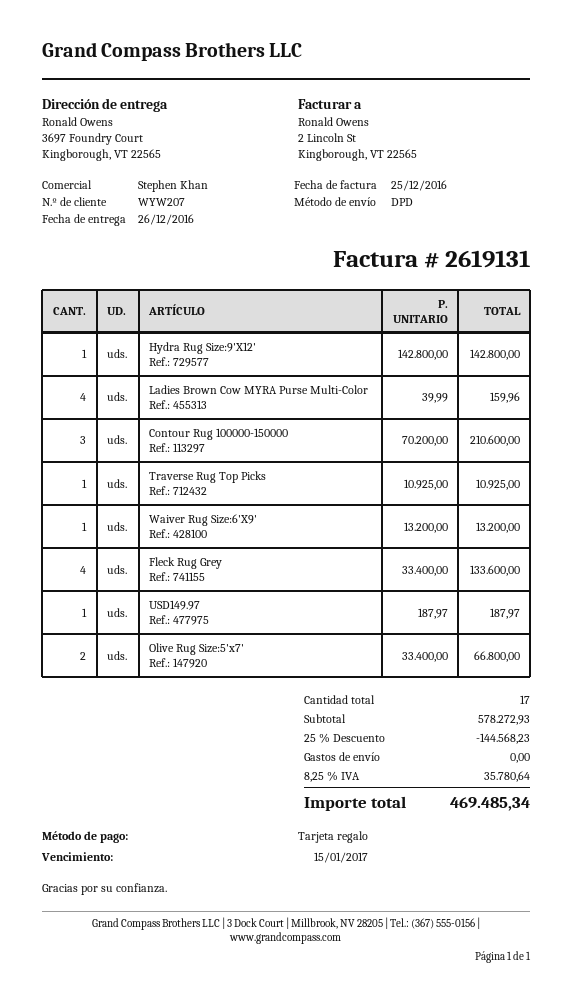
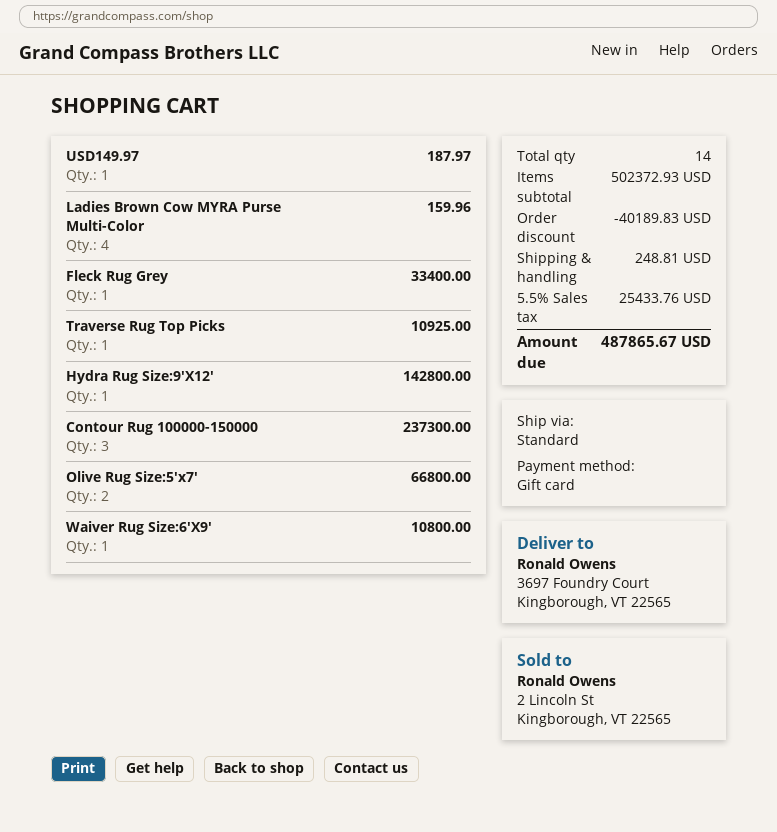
shipping method: DPD -> standard
Contour Rug 100000-150000: 3 for 210600.00 -> 3 for 237300.00
Waiver Rug Size:6'X9': 1 for 13200.00 -> 1 for 10800.00
Fleck Rug Grey: 4 for 133600.00 -> 1 for 33400.00
total quantity: 17 -> 14
subtotal: 578272.93 -> 502372.93
discount: 144568.23 -> 40189.83
shipping: 0.00 -> 248.81
tax: 8.25% = 35780.64 -> 5.5% = 25433.76
total: 469485.34 -> 487865.67

